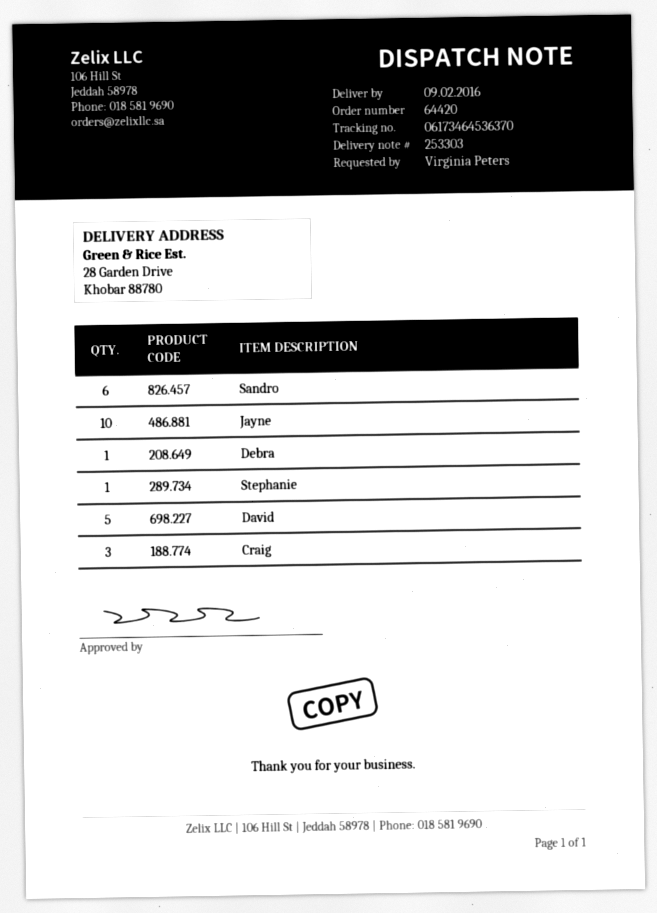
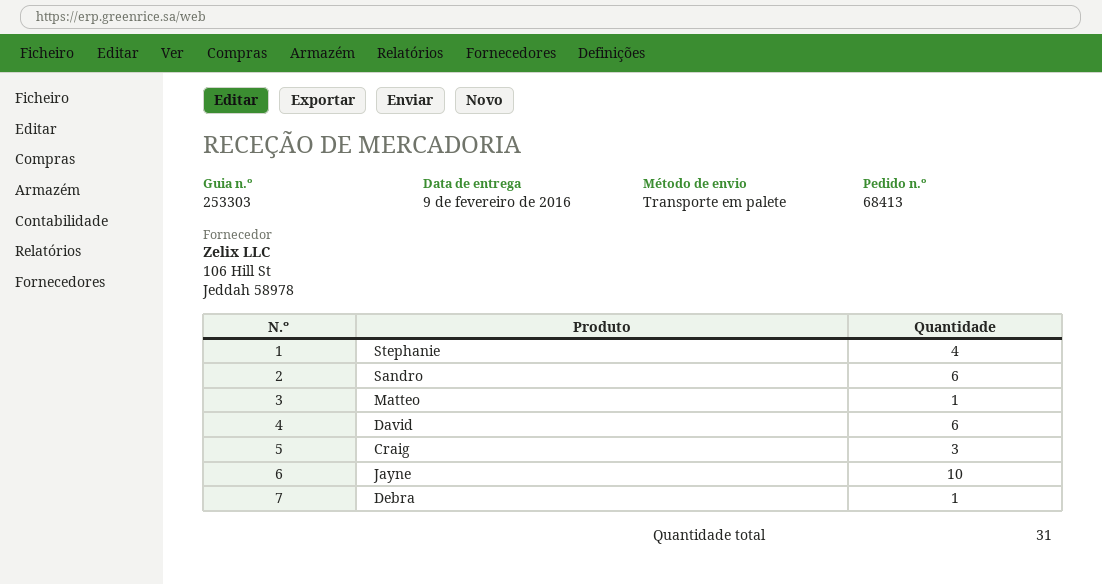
order number: 64420 -> 68413
Stephanie: 1 -> 4
David: 5 -> 6
Matteo: none -> 1

